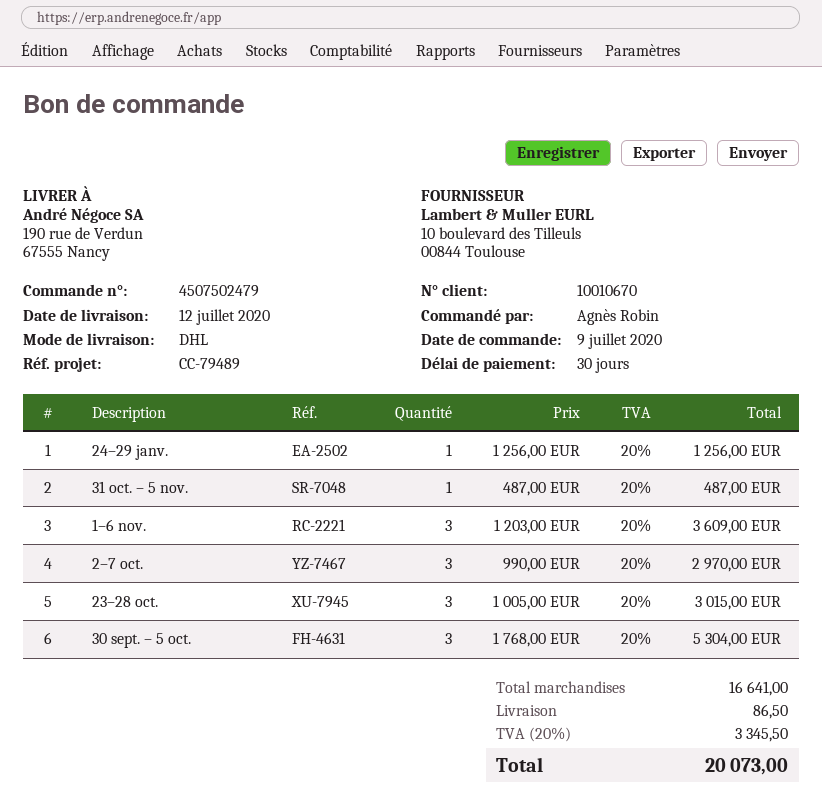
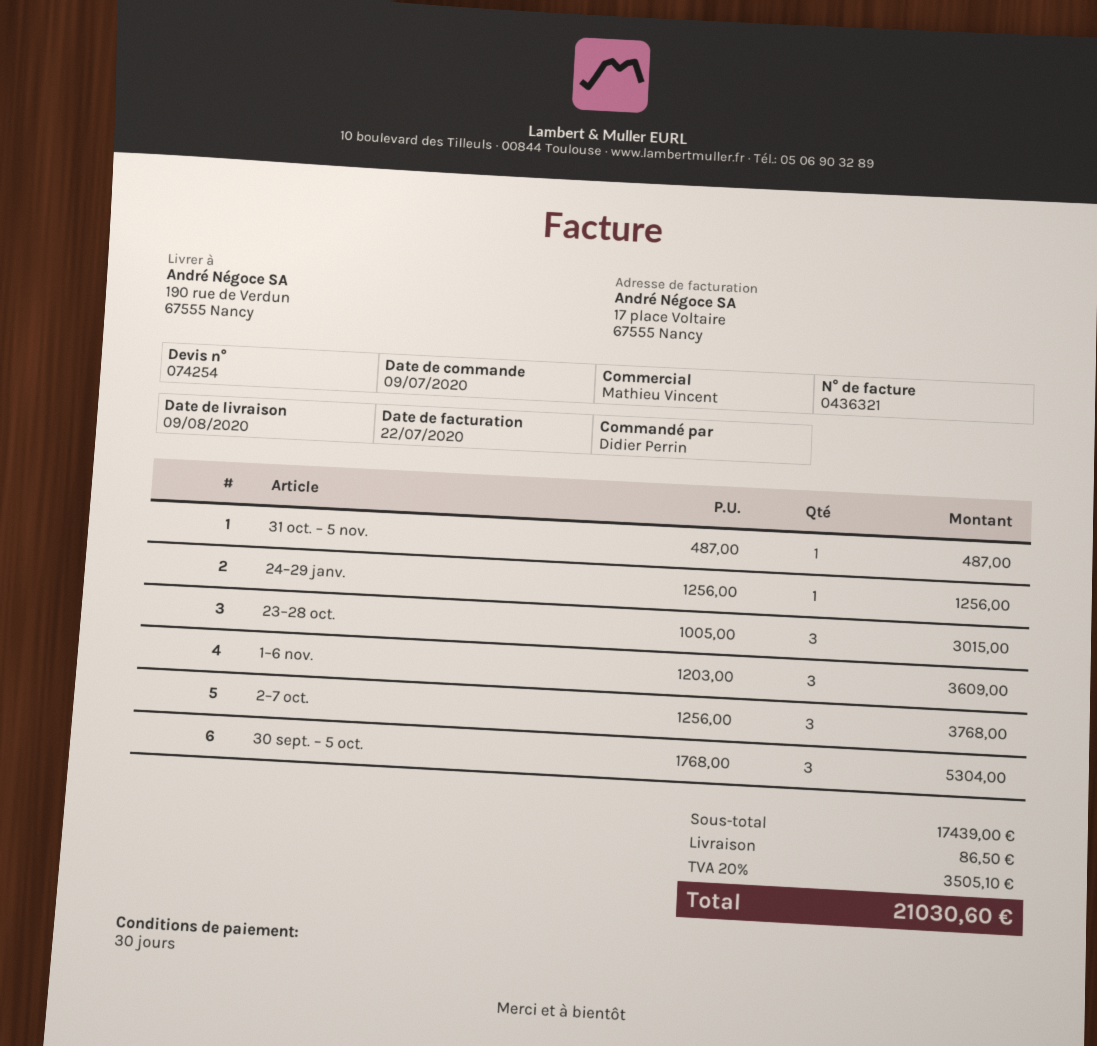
delivery date: 2020-07-12 -> 2020-08-09
ordered by: Agnès Robin -> Didier Perrin
2–7 oct.: 3 x 990.00 = 2970.00 -> 3 x 1256.00 = 3768.00
subtotal: 16641.00 -> 17439.00
tax: 20% = 3345.50 -> 20% = 3505.10
total: 20073.00 -> 21030.60

